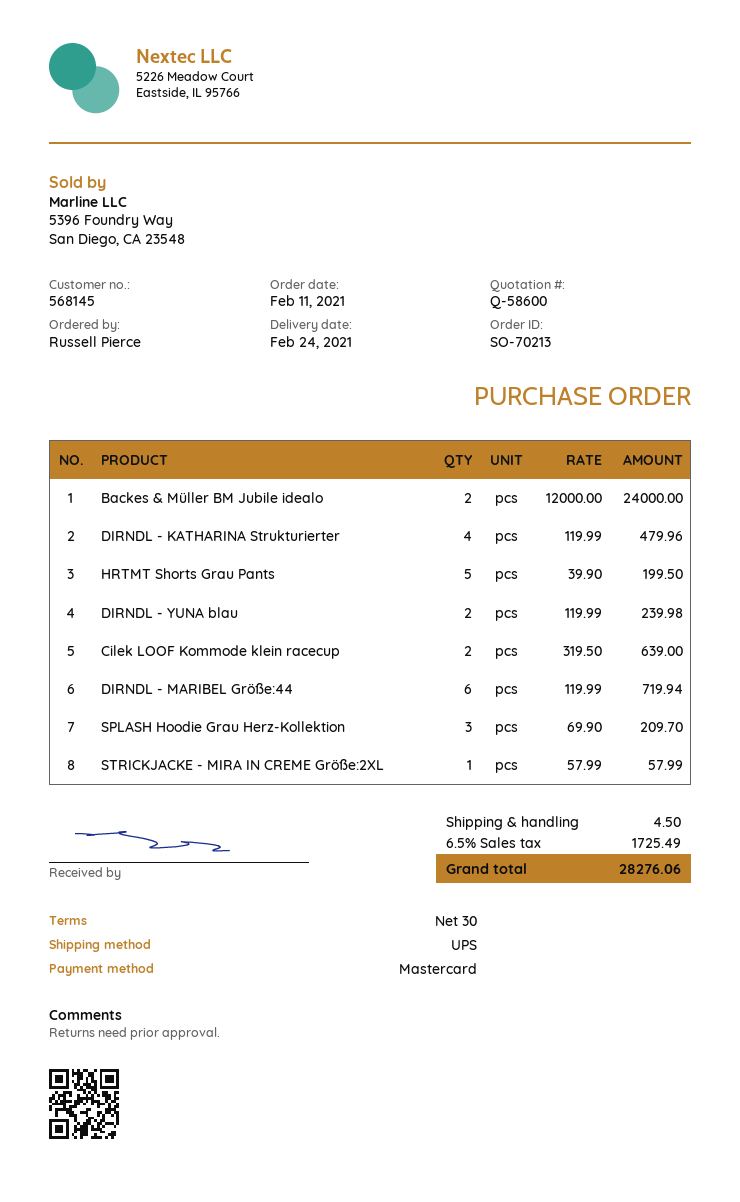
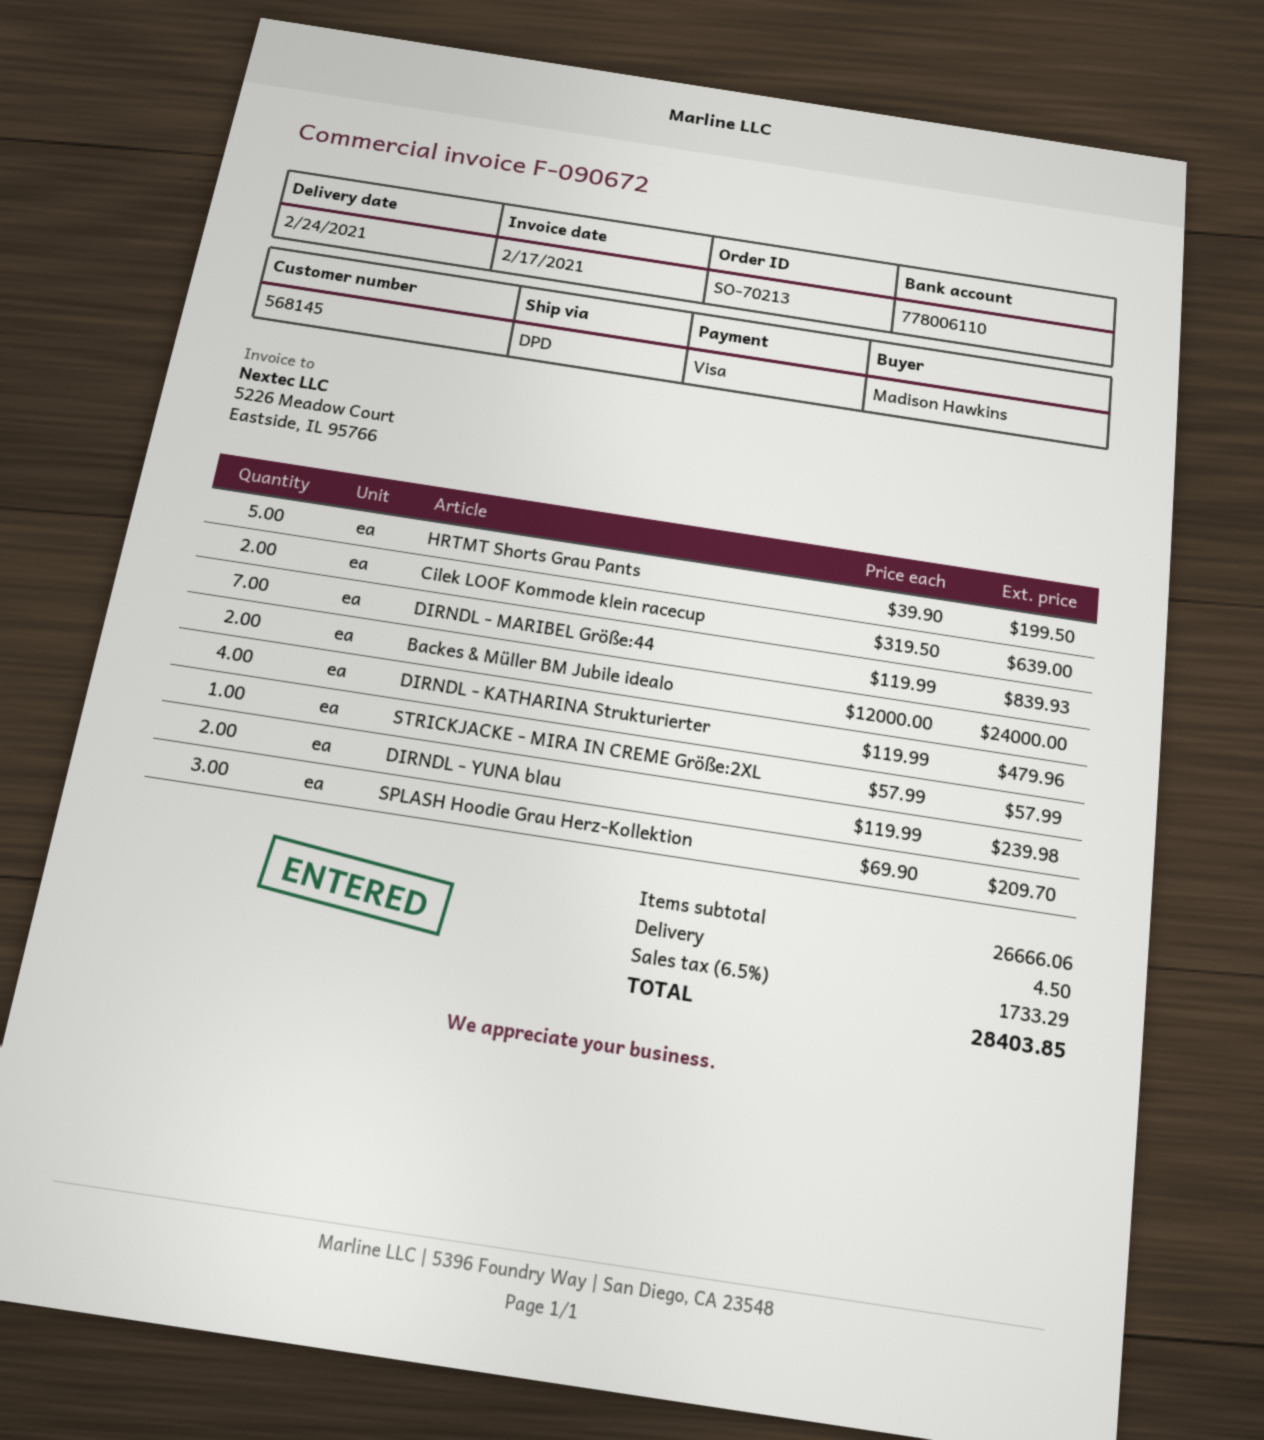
ordered by: Russell Pierce -> Madison Hawkins
payment method: Mastercard -> Visa
shipping method: UPS -> DPD
DIRNDL - MARIBEL Größe:44: 6 x 119.99 = 719.94 -> 7 x 119.99 = 839.93
tax: 6.5% = 1725.49 -> 6.5% = 1733.29
total: 28276.06 -> 28403.85

